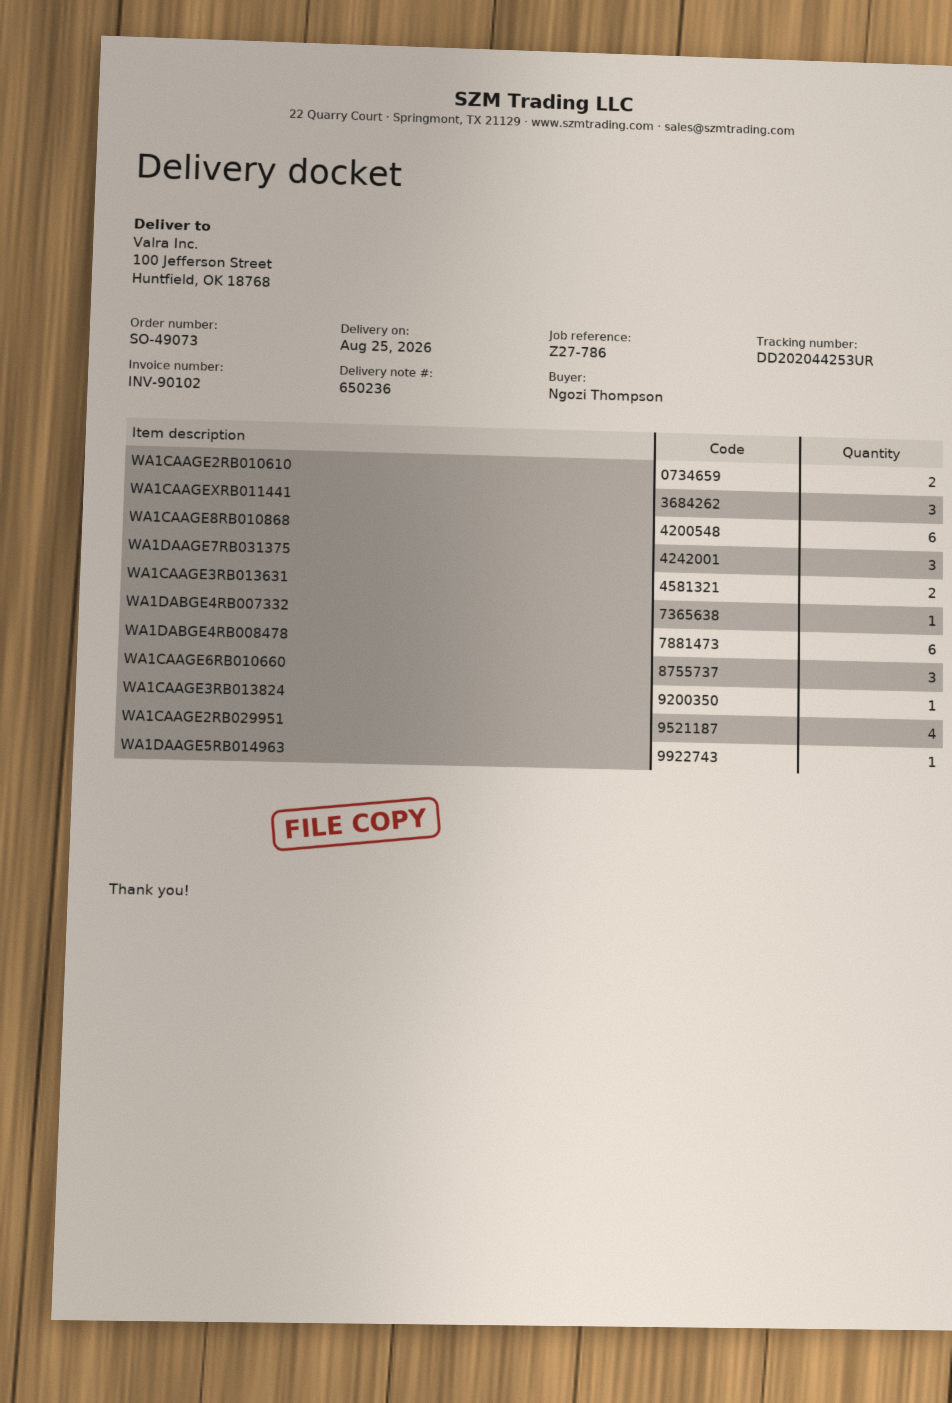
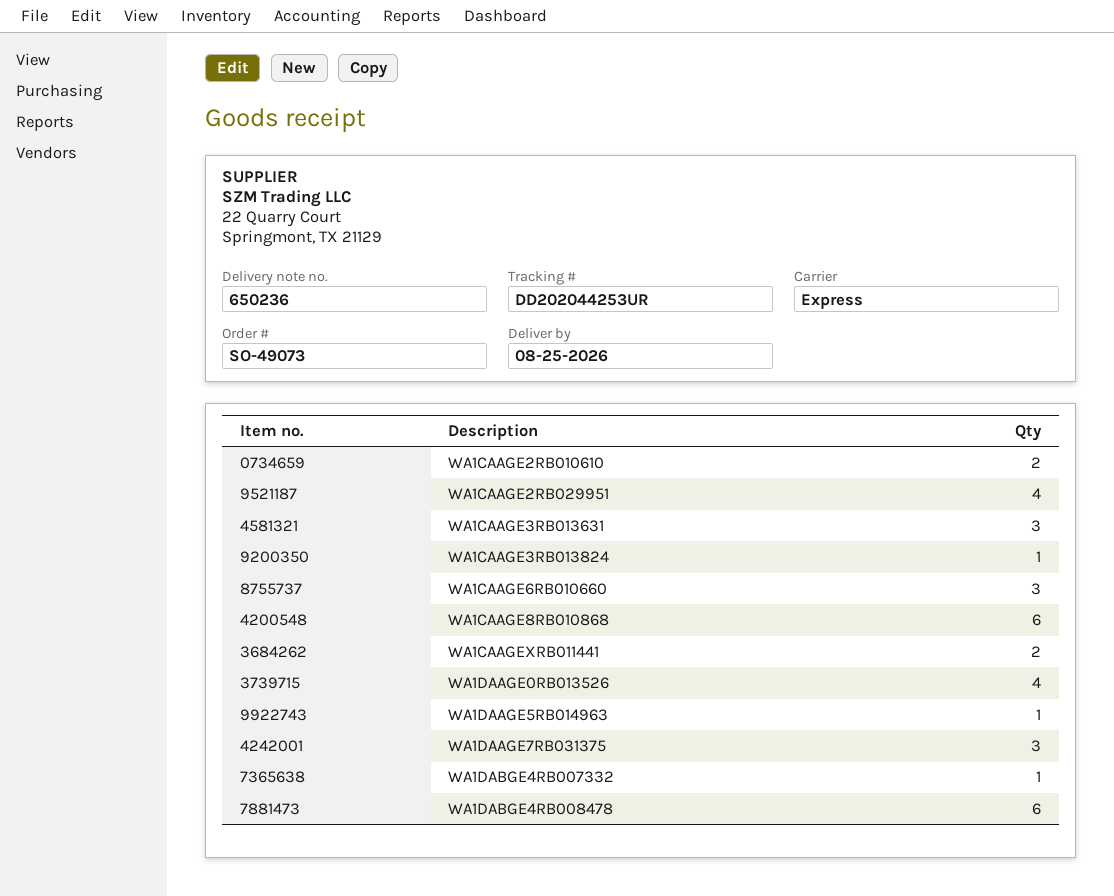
WA1CAAGEXRB011441: 3 -> 2
WA1CAAGE3RB013631: 2 -> 3
WA1DAAGE0RB013526: none -> 4

